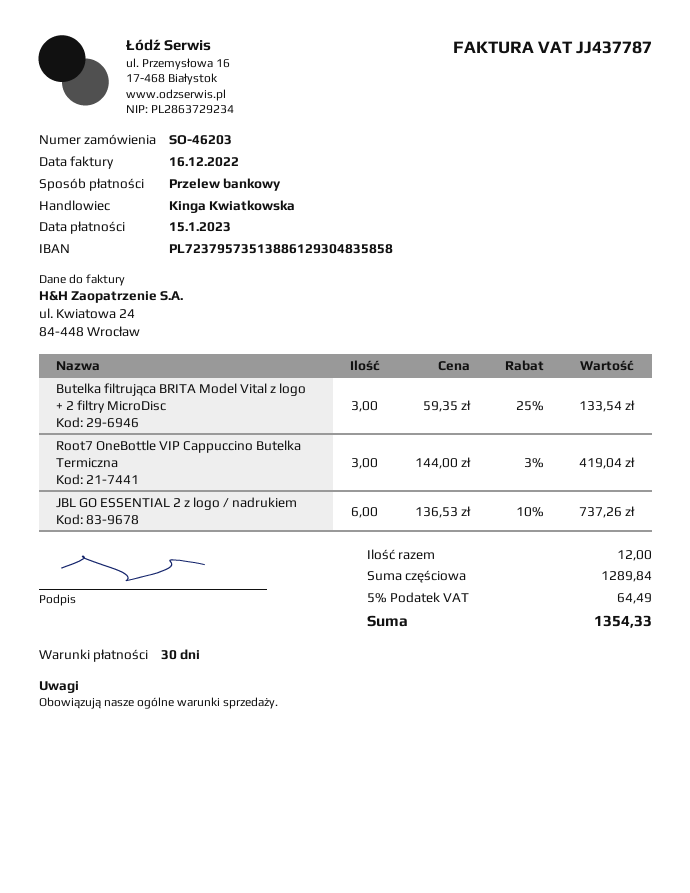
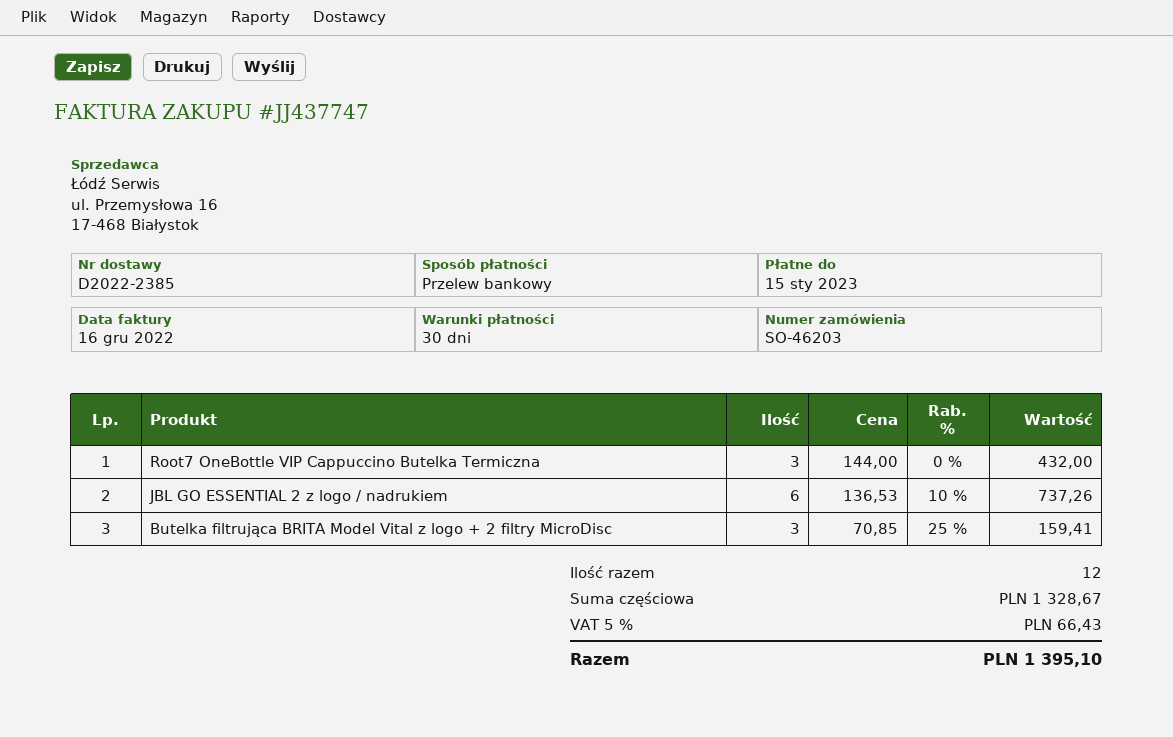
invoice number: JJ437787 -> JJ437747
Butelka filtrująca BRITA Model Vital z logo + 2 filtry MicroDisc: 3 x 59.35 - 25% = 133.54 -> 3 x 70.85 - 25% = 159.41
Root7 OneBottle VIP Cappuccino Butelka Termiczna: 3 x 144.00 - 3% = 419.04 -> 3 x 144.00 = 432.00
subtotal: 1289.84 -> 1328.67
tax: 5% = 64.49 -> 5% = 66.43
total: 1354.33 -> 1395.10

